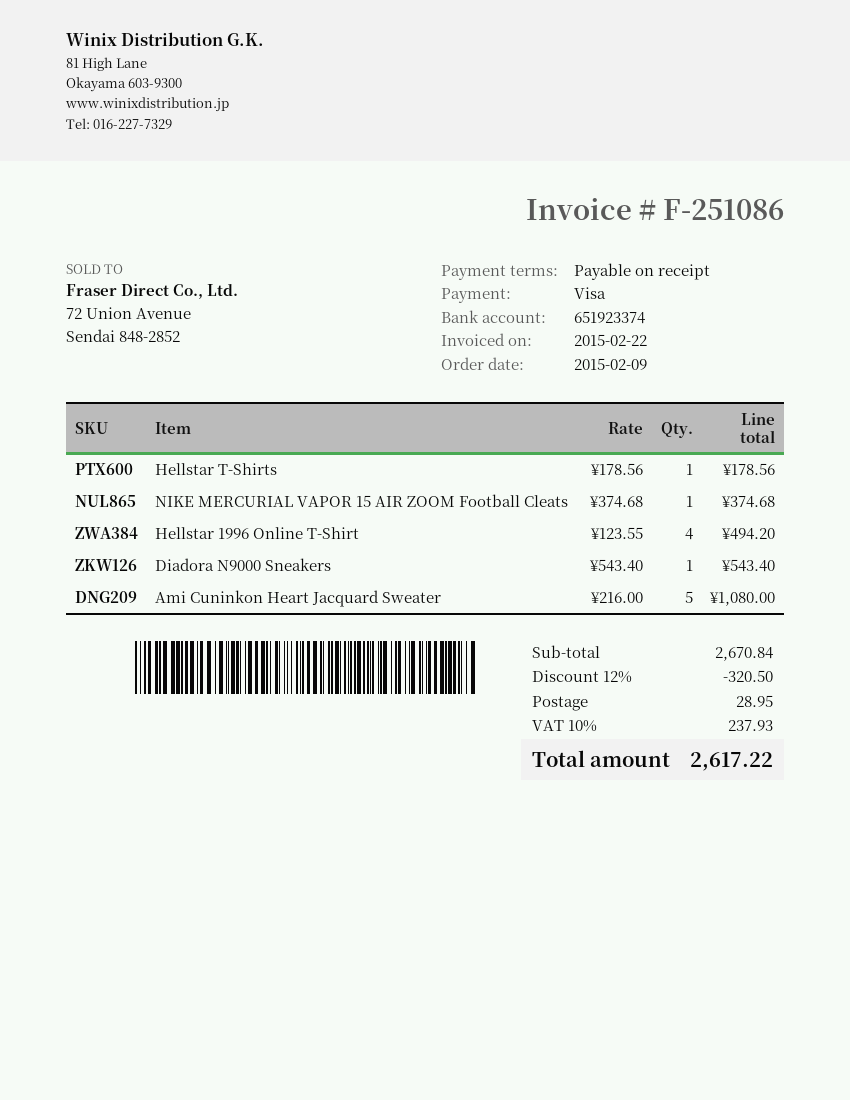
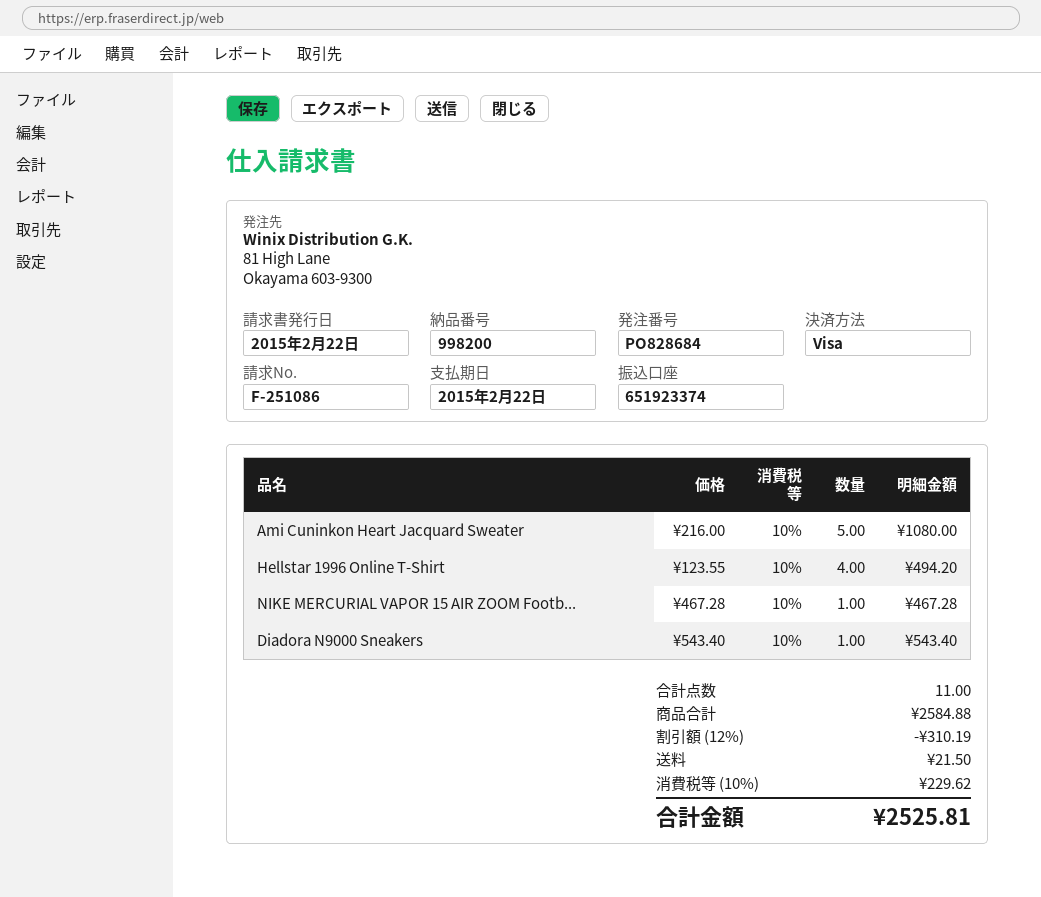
Hellstar T-Shirts: 1 x 178.56 = 178.56 -> none
NIKE MERCURIAL VAPOR 15 AIR ZOOM Football Cleats: 1 x 374.68 = 374.68 -> 1 x 467.28 = 467.28
subtotal: 2670.84 -> 2584.88
discount: 12% = 320.50 -> 12% = 310.19
shipping: 28.95 -> 21.50
tax: 10% = 237.93 -> 10% = 229.62
total: 2617.22 -> 2525.81

